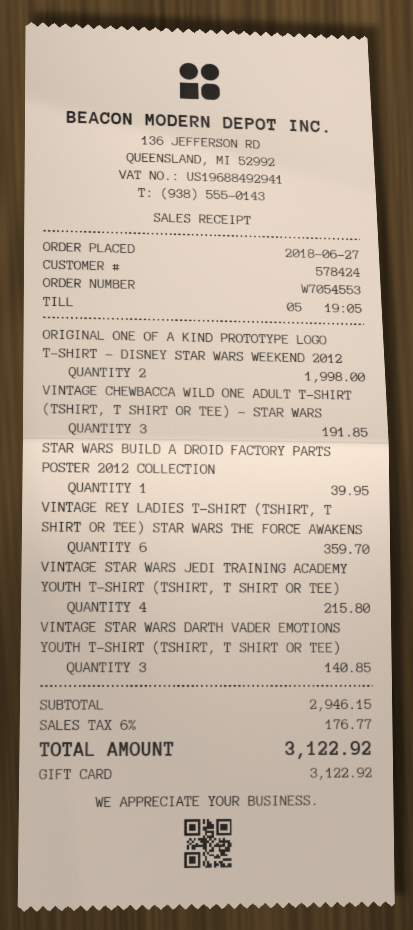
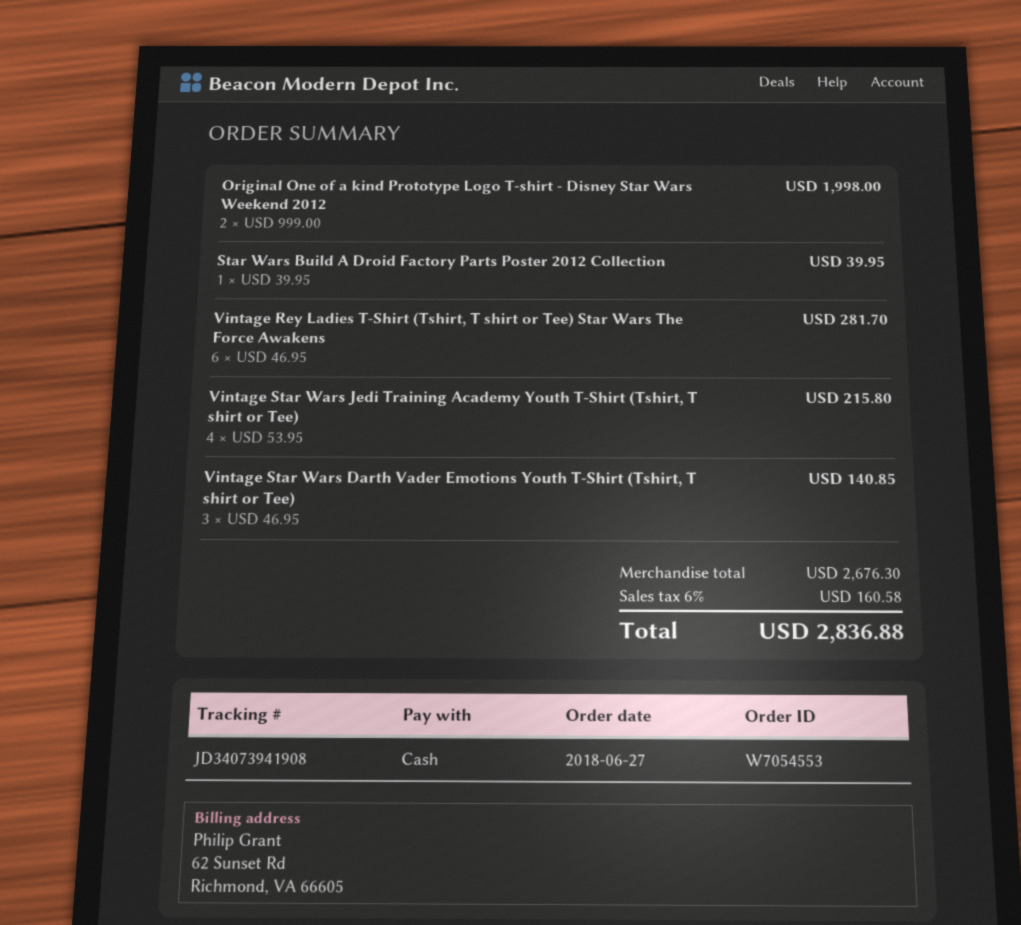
payment method: gift card -> cash
VINTAGE CHEWBACCA WILD ONE ADULT T-SHIRT (TSHIRT, T SHIRT OR TEE) - STAR WARS: 3 for 191.85 -> none
VINTAGE REY LADIES T-SHIRT (TSHIRT, T SHIRT OR TEE) STAR WARS THE FORCE AWAKENS: 6 for 359.70 -> 6 for 281.70
subtotal: 2946.15 -> 2676.30
tax: 6% = 176.77 -> 6% = 160.58
total: 3122.92 -> 2836.88

